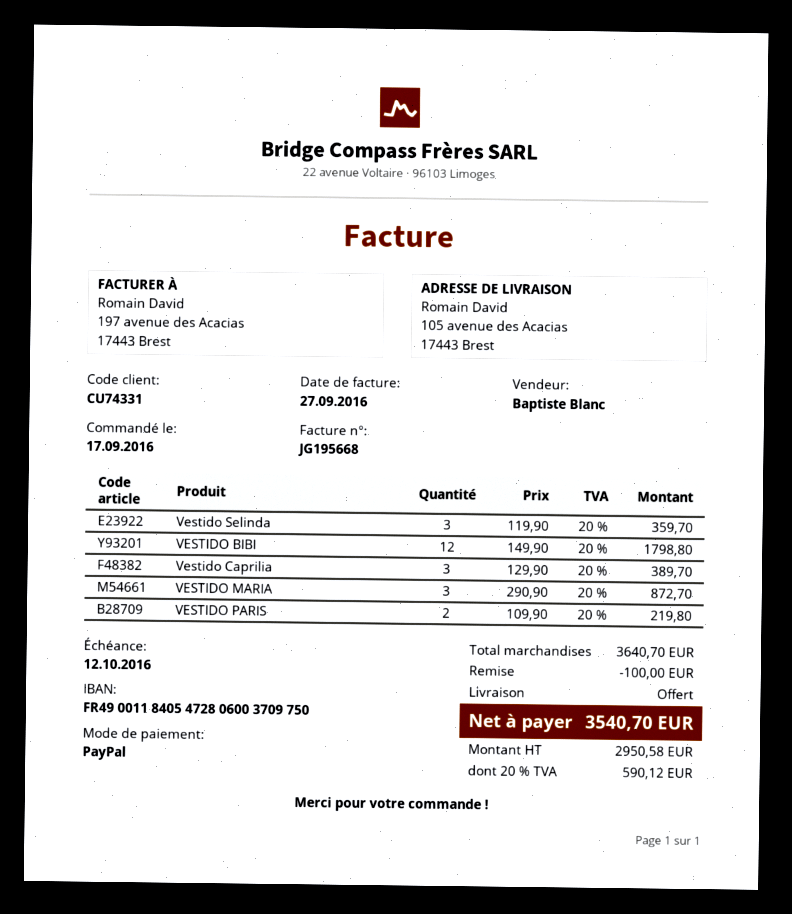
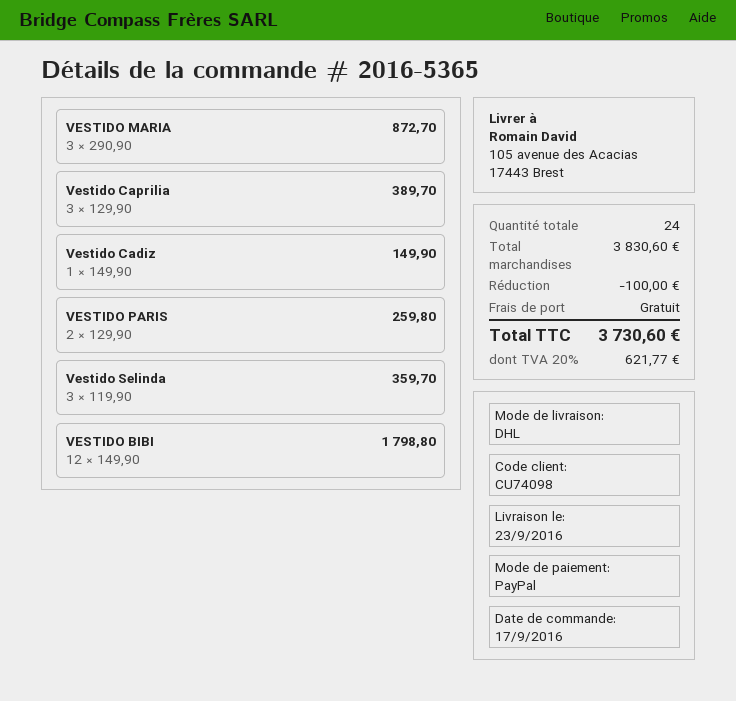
customer number: CU74331 -> CU74098
VESTIDO PARIS: 2 x 109.90 = 219.80 -> 2 x 129.90 = 259.80
Vestido Cadiz: none -> 1 x 149.90 = 149.90
subtotal: 3640.70 -> 3830.60
tax: 20% = 590.12 -> 20% = 621.77
total: 3540.70 -> 3730.60

